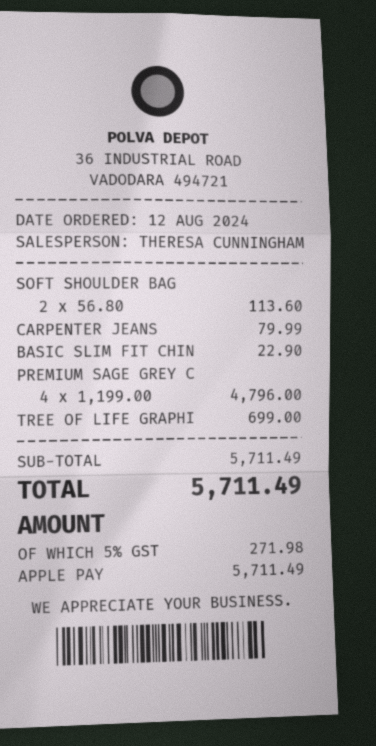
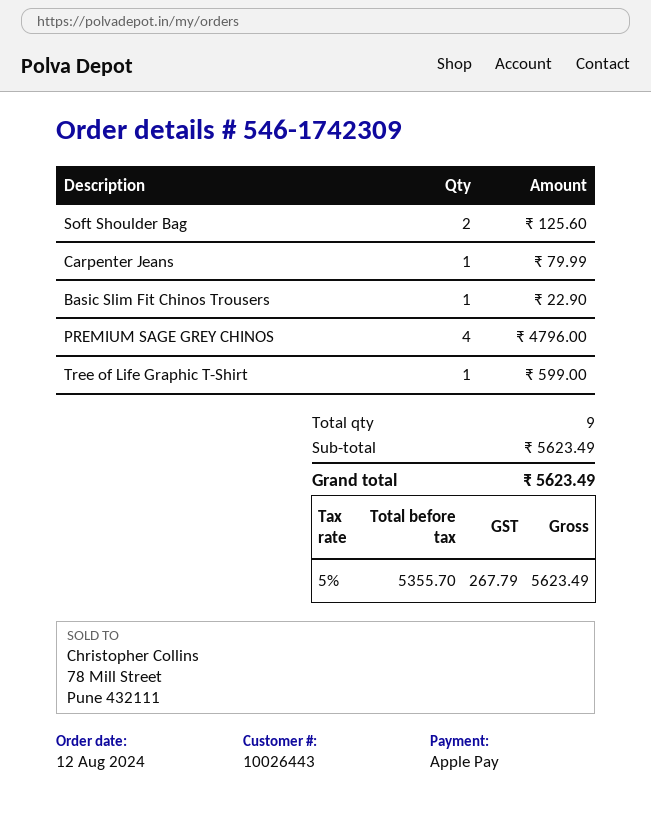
SOFT SHOULDER BAG: 2 for 113.60 -> 2 for 125.60
TREE OF LIFE GRAPHI: 1 for 699.00 -> 1 for 599.00
subtotal: 5711.49 -> 5623.49
tax: 5% = 271.98 -> 5% = 267.79
total: 5711.49 -> 5623.49

